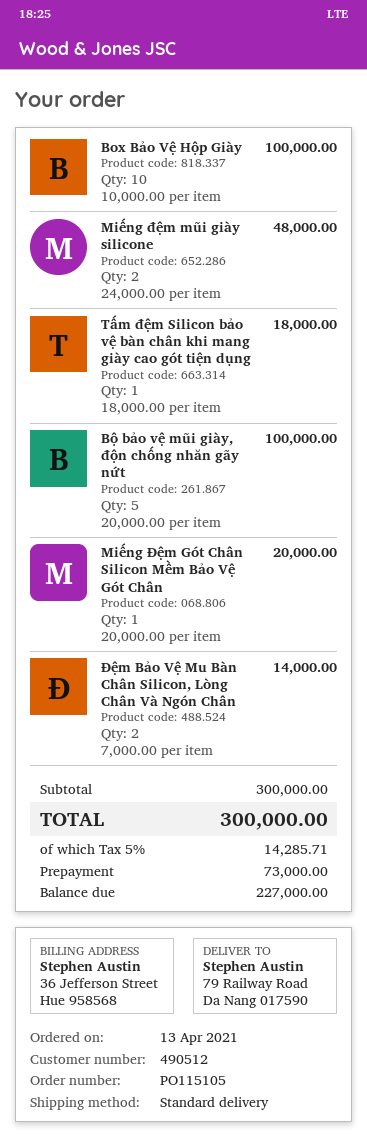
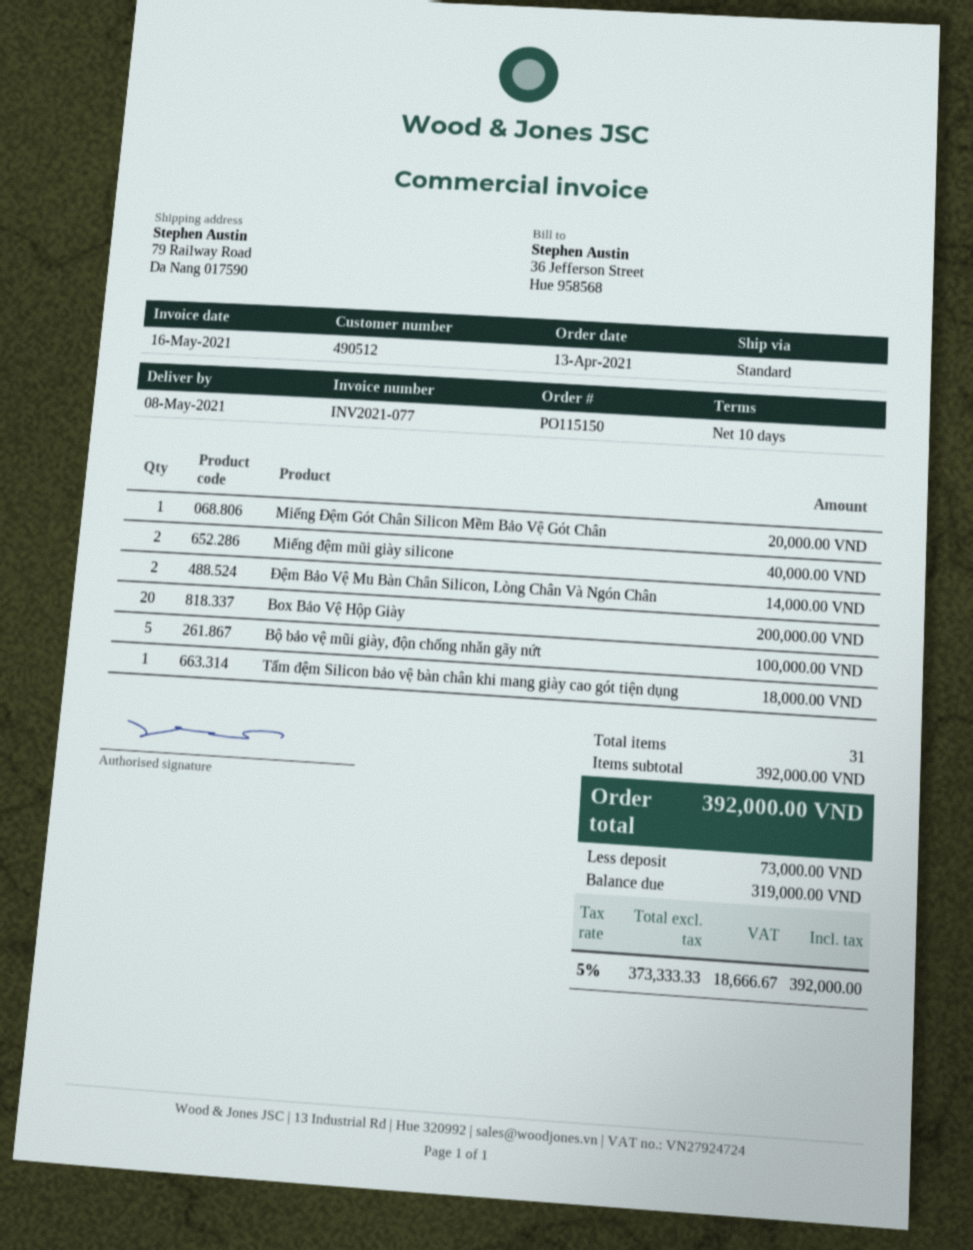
order number: PO115105 -> PO115150
Box Bảo Vệ Hộp Giày: 10 for 100000.00 -> 20 for 200000.00
Miếng đệm mũi giày silicone: 2 for 48000.00 -> 2 for 40000.00
subtotal: 300000.00 -> 392000.00
tax: 5% = 14285.71 -> 5% = 18666.67
total: 300000.00 -> 392000.00
balance: 227000.00 -> 319000.00

